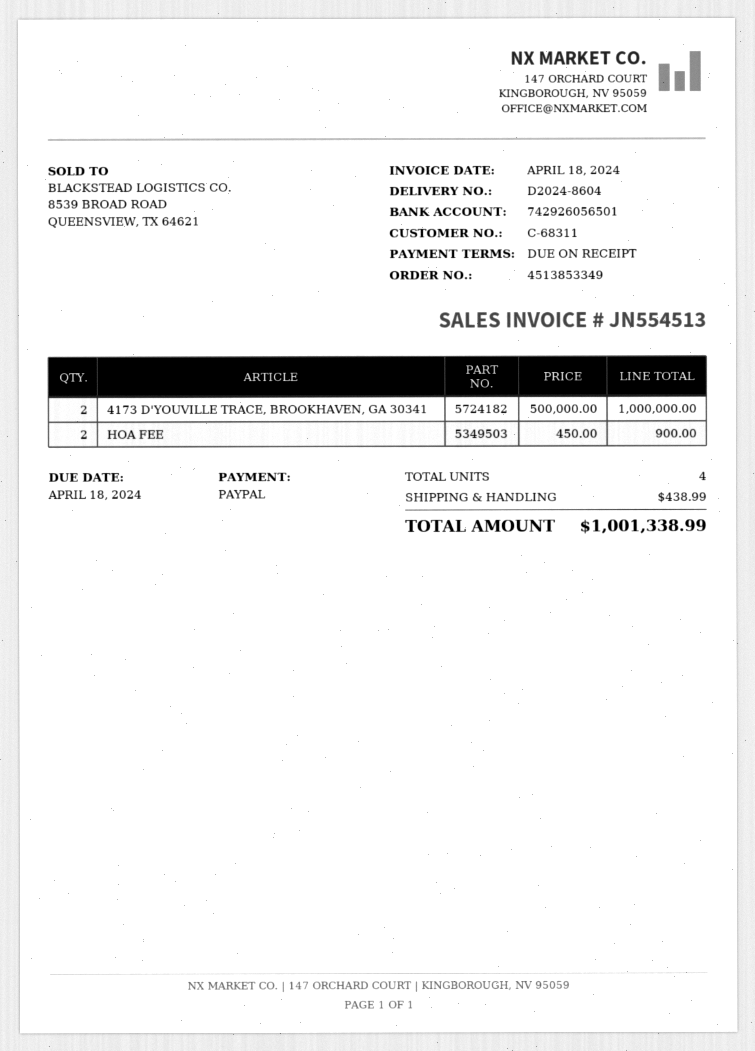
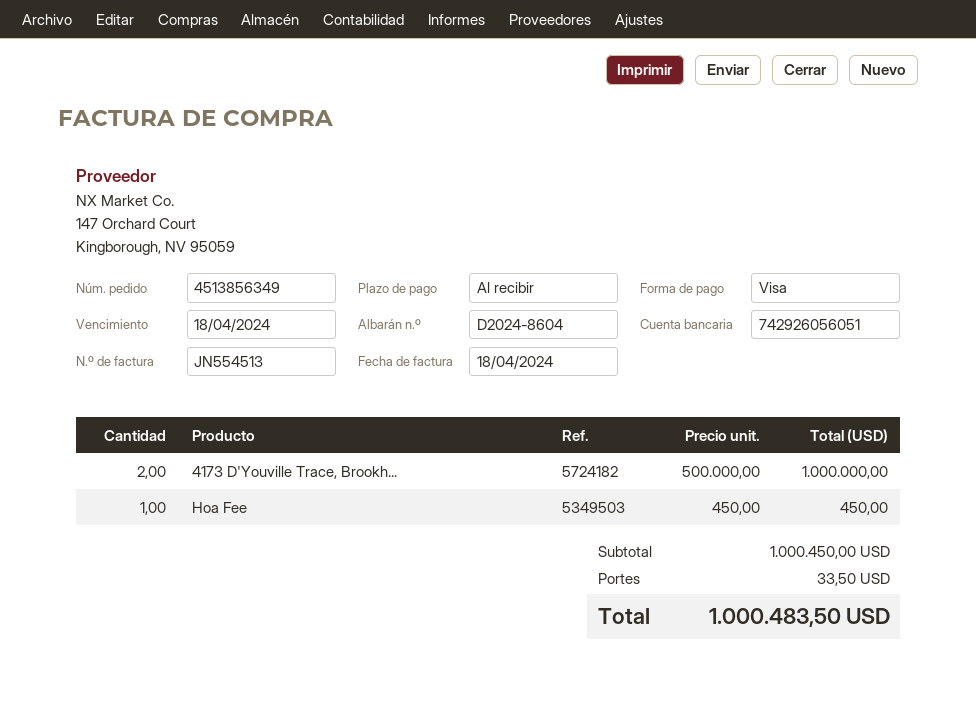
order number: 4513853349 -> 4513856349
payment method: PayPal -> Visa
bank account: 742926056501 -> 742926056051
HOA FEE: 2 x 450.00 = 900.00 -> 1 x 450.00 = 450.00
shipping: 438.99 -> 33.50
total: 1001338.99 -> 1000483.50

